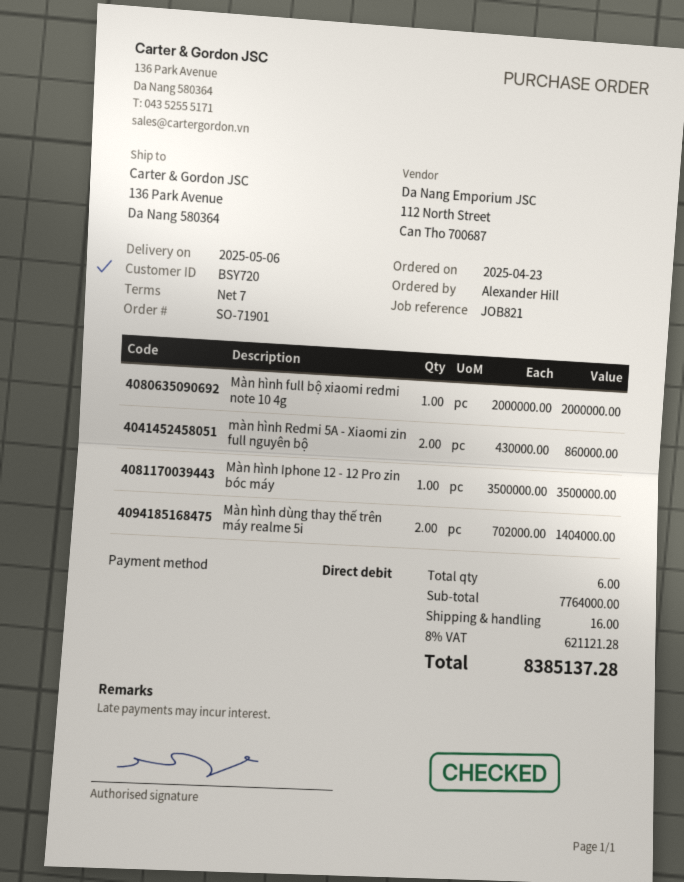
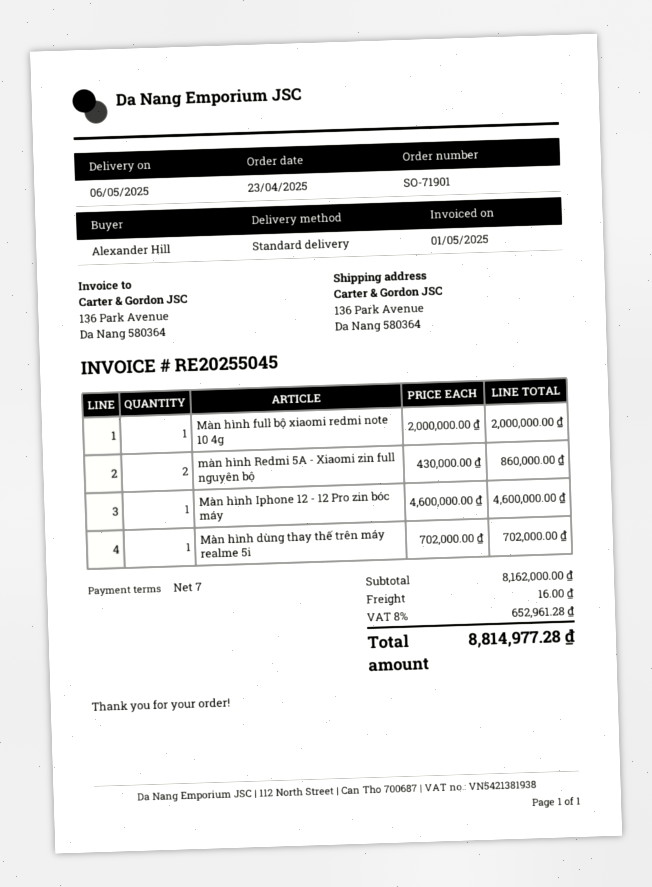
Màn hình Iphone 12 - 12 Pro zin bóc máy: 1 x 3500000.00 = 3500000.00 -> 1 x 4600000.00 = 4600000.00
Màn hình dùng thay thế trên máy realme 5i: 2 x 702000.00 = 1404000.00 -> 1 x 702000.00 = 702000.00
subtotal: 7764000.00 -> 8162000.00
tax: 8% = 621121.28 -> 8% = 652961.28
total: 8385137.28 -> 8814977.28

